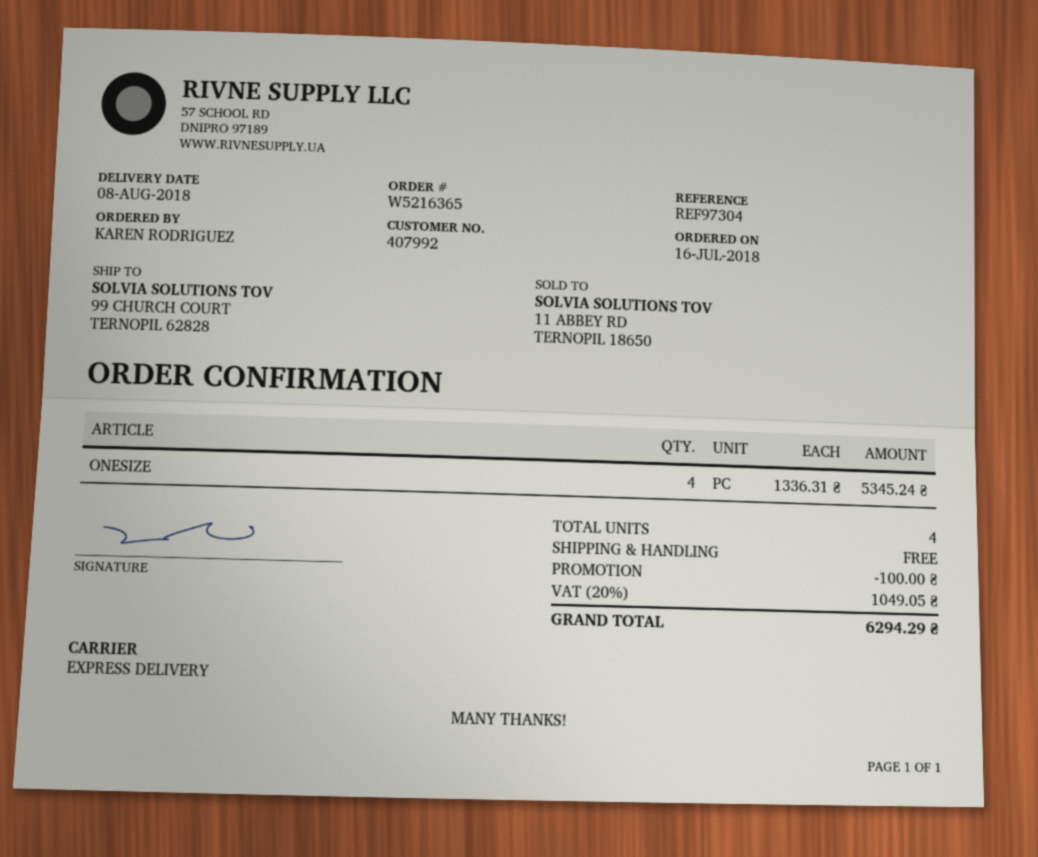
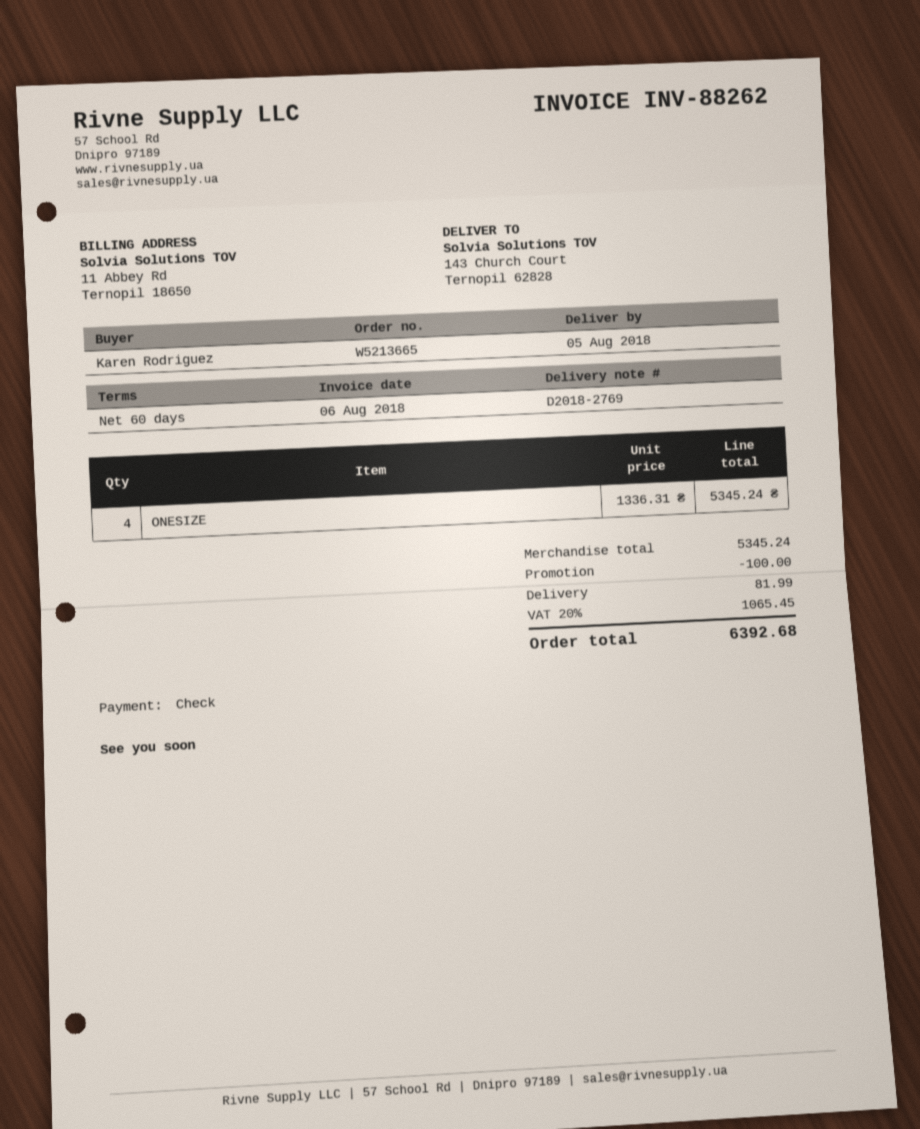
order number: W5216365 -> W5213665
delivery date: 2018-08-08 -> 2018-08-05
ship to: 99 CHURCH COURT, TERNOPIL 62828 -> 143 Church Court, Ternopil 62828
shipping: 0.00 -> 81.99
tax: 20% = 1049.05 -> 20% = 1065.45
total: 6294.29 -> 6392.68

